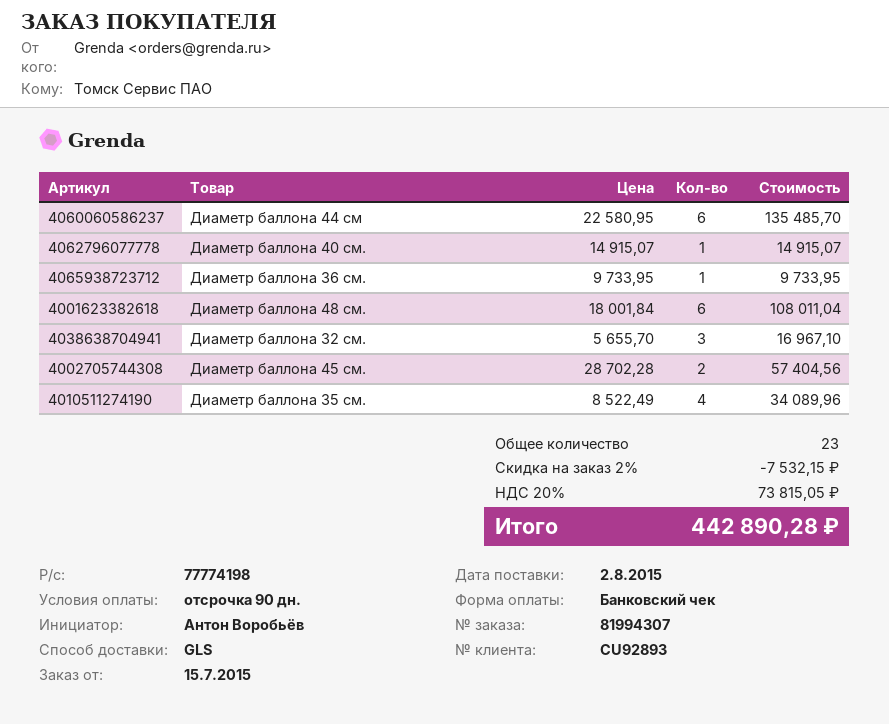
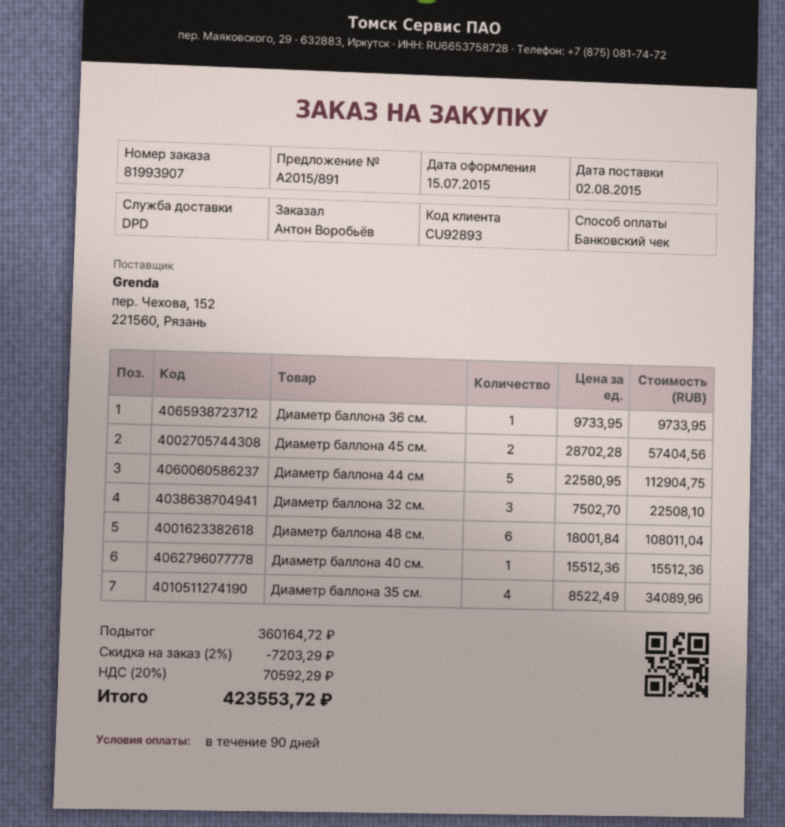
order number: 81994307 -> 81993907
shipping method: GLS -> DPD
Диаметр баллона 44 см: 6 x 22580.95 = 135485.70 -> 5 x 22580.95 = 112904.75
Диаметр баллона 40 см.: 1 x 14915.07 = 14915.07 -> 1 x 15512.36 = 15512.36
Диаметр баллона 32 см.: 3 x 5655.70 = 16967.10 -> 3 x 7502.70 = 22508.10
discount: 2% = 7532.15 -> 2% = 7203.29
tax: 20% = 73815.05 -> 20% = 70592.29
total: 442890.28 -> 423553.72

